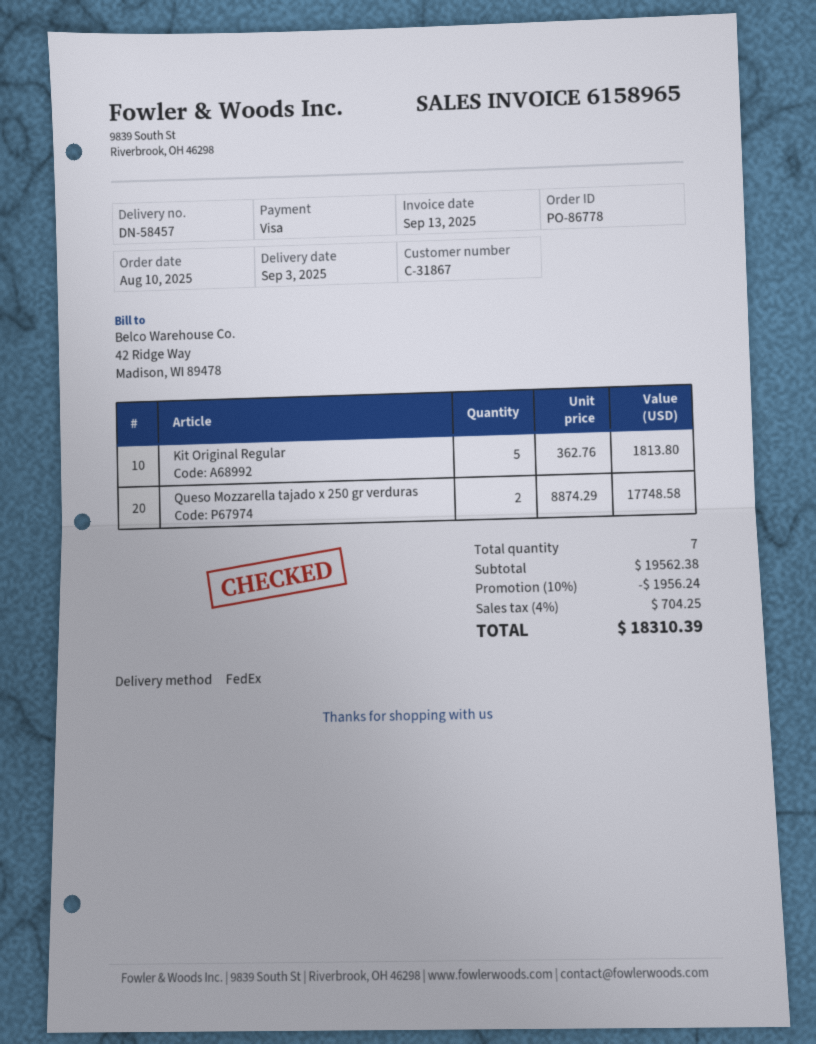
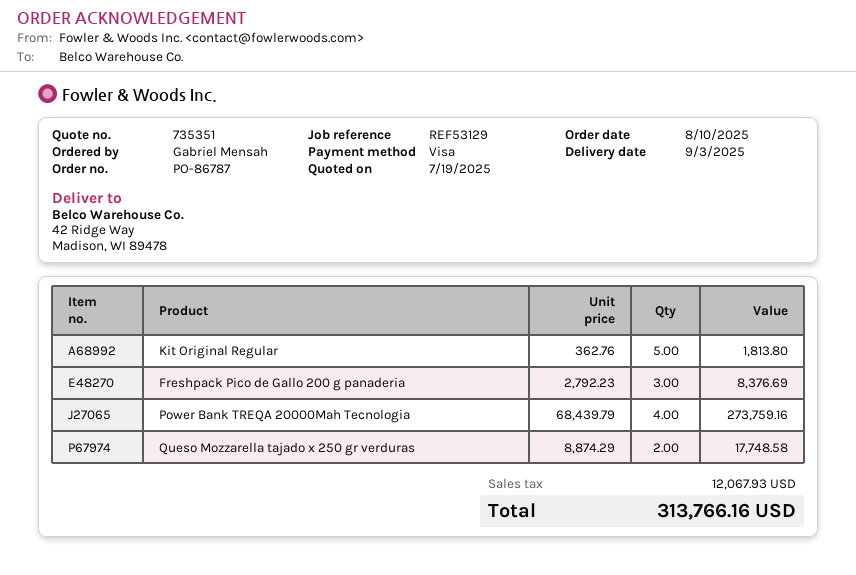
order number: PO-86778 -> PO-86787
Freshpack Pico de Gallo 200 g panaderia: none -> 3 x 2792.23 = 8376.69
Power Bank TREQA 20000Mah Tecnologia: none -> 4 x 68439.79 = 273759.16
discount: 10% = 1956.24 -> none
tax: 704.25 -> 12067.93
total: 18310.39 -> 313766.16

